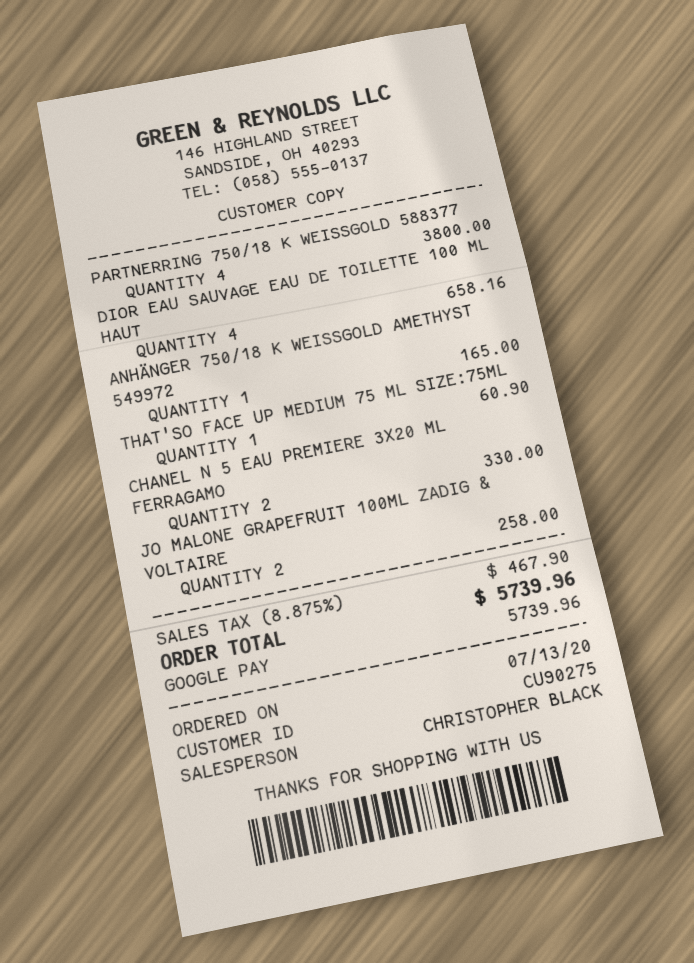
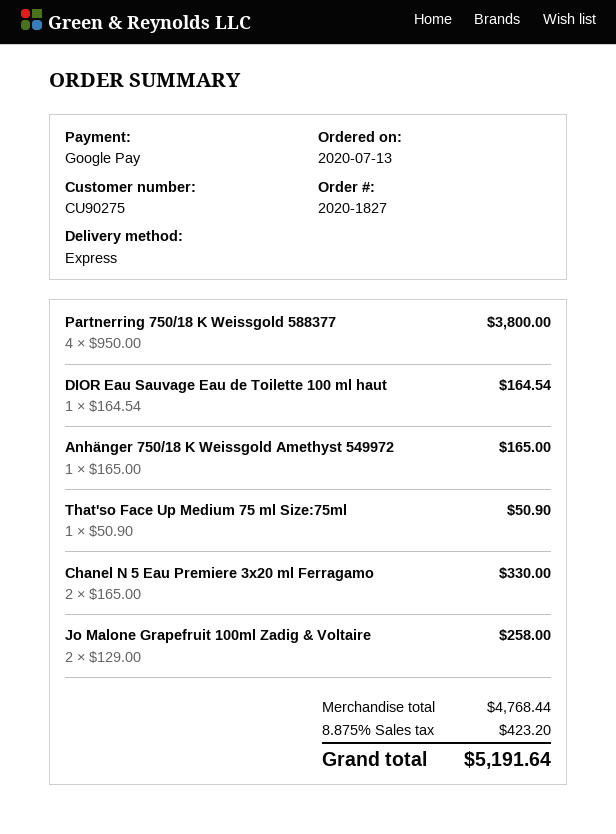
DIOR EAU SAUVAGE EAU DE TOILETTE 100 ML HAUT: 4 for 658.16 -> 1 for 164.54
THAT'SO FACE UP MEDIUM 75 ML SIZE:75ML: 1 for 60.90 -> 1 for 50.90
tax: 8.875% = 467.90 -> 8.875% = 423.20
total: 5739.96 -> 5191.64

